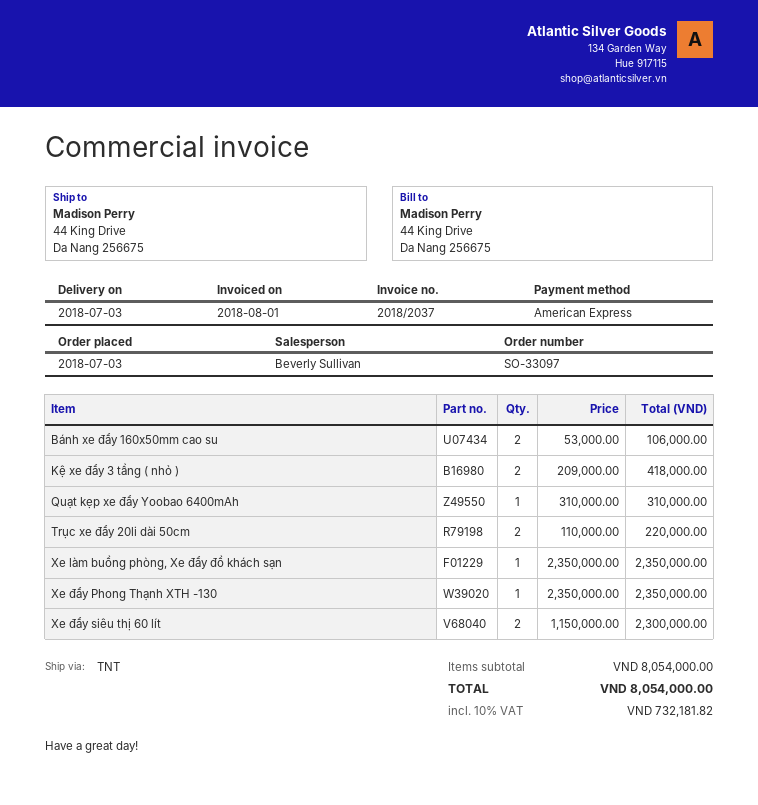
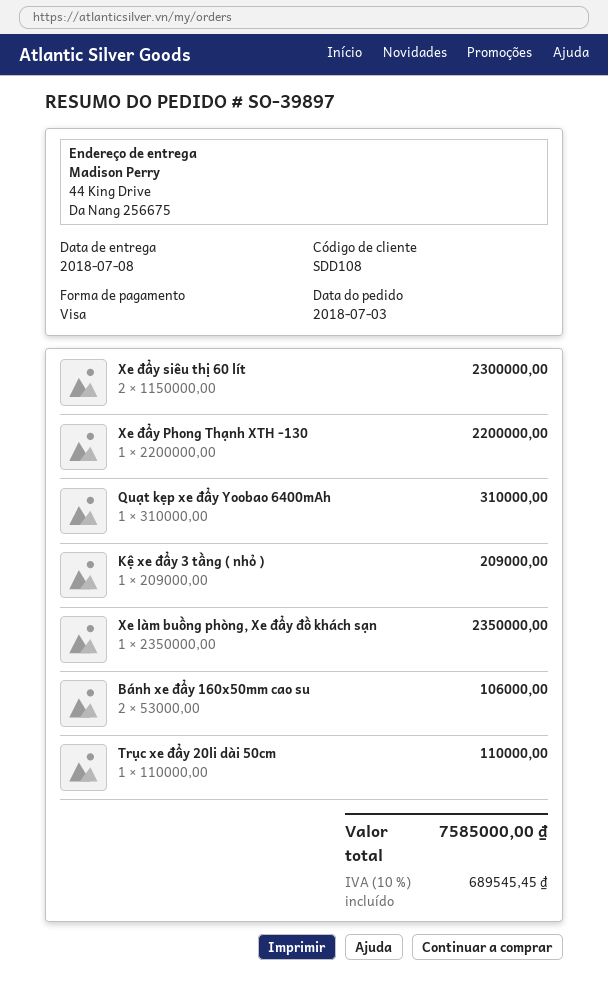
order number: SO-33097 -> SO-39897
delivery date: 2018-07-03 -> 2018-07-08
payment method: American Express -> Visa
Kệ xe đẩy 3 tầng ( nhỏ ): 2 x 209000.00 = 418000.00 -> 1 x 209000.00 = 209000.00
Trục xe đẩy 20li dài 50cm: 2 x 110000.00 = 220000.00 -> 1 x 110000.00 = 110000.00
Xe đẩy Phong Thạnh XTH -130: 1 x 2350000.00 = 2350000.00 -> 1 x 2200000.00 = 2200000.00
tax: 10% = 732181.82 -> 10% = 689545.45
total: 8054000.00 -> 7585000.00

